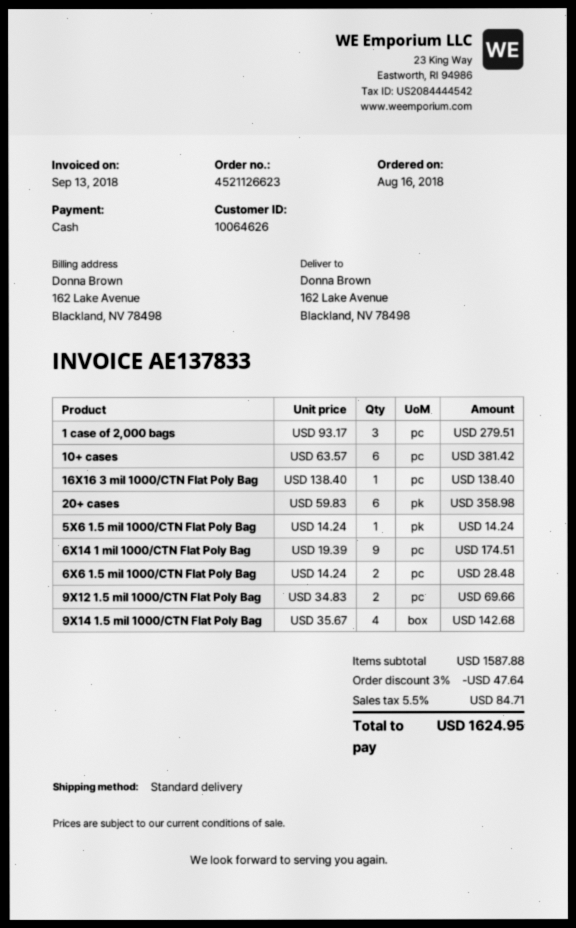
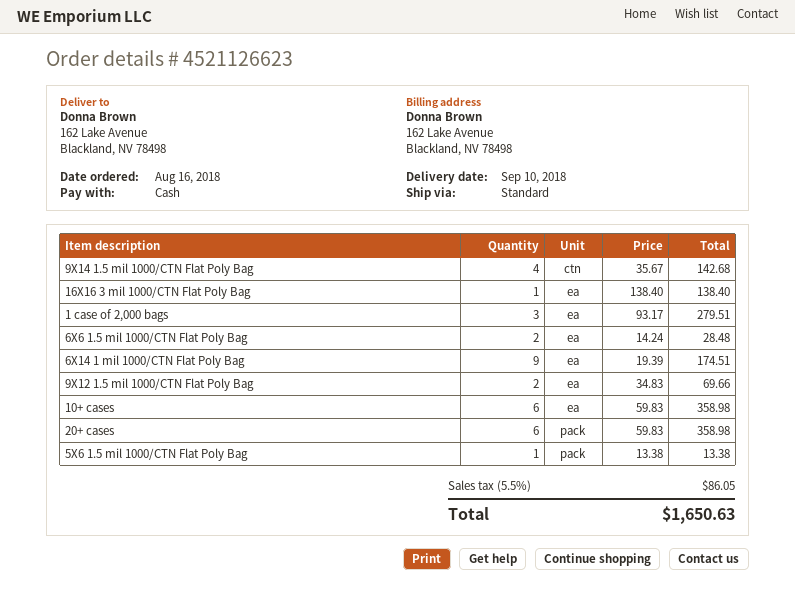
10+ cases: 6 x 63.57 = 381.42 -> 6 x 59.83 = 358.98
5X6 1.5 mil 1000/CTN Flat Poly Bag: 1 x 14.24 = 14.24 -> 1 x 13.38 = 13.38
discount: 3% = 47.64 -> none
tax: 5.5% = 84.71 -> 5.5% = 86.05
total: 1624.95 -> 1650.63

